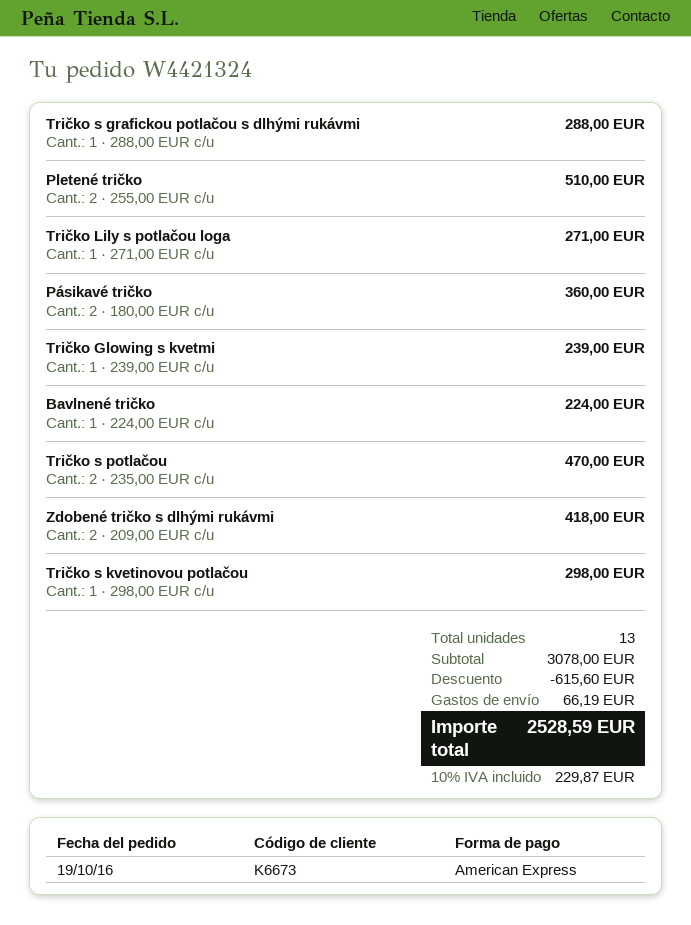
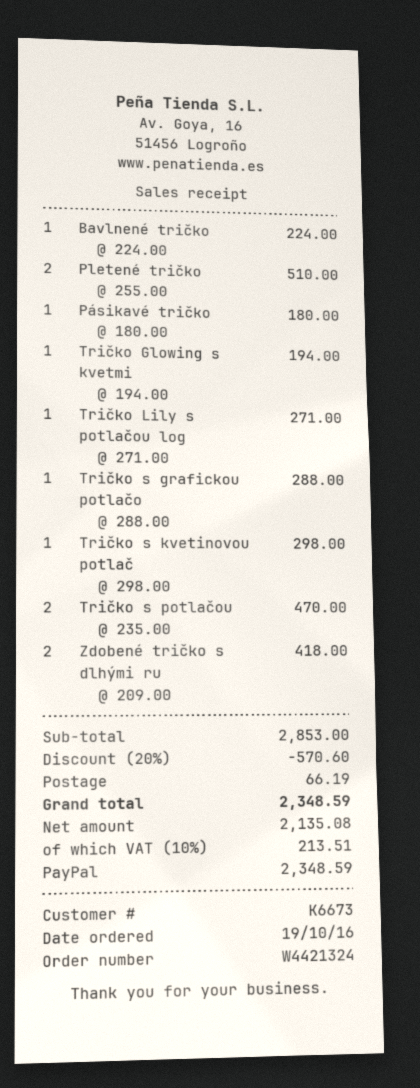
payment method: American Express -> PayPal
Pásikavé tričko: 2 x 180.00 = 360.00 -> 1 x 180.00 = 180.00
Tričko Glowing s kvetmi: 1 x 239.00 = 239.00 -> 1 x 194.00 = 194.00
subtotal: 3078.00 -> 2853.00
discount: 615.60 -> 570.60
tax: 10% = 229.87 -> 10% = 213.51
total: 2528.59 -> 2348.59

